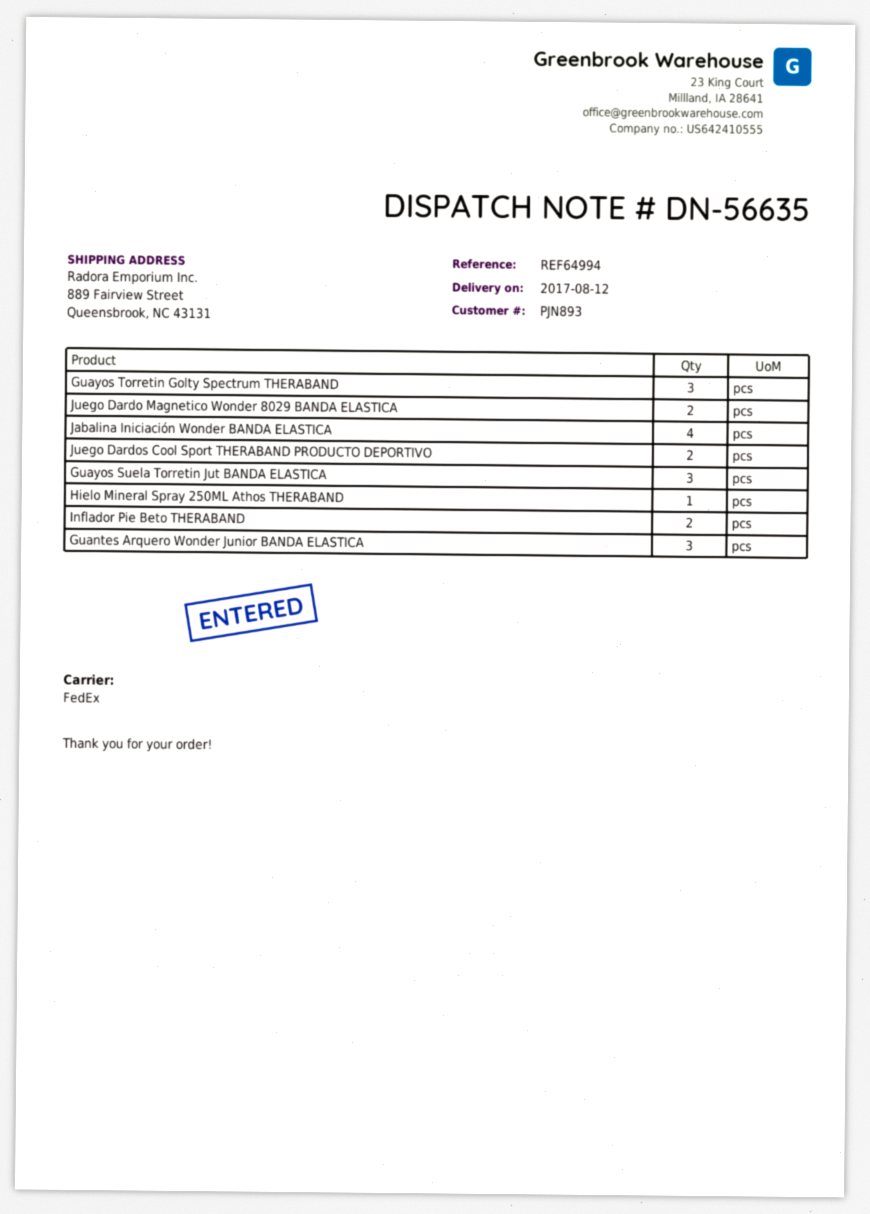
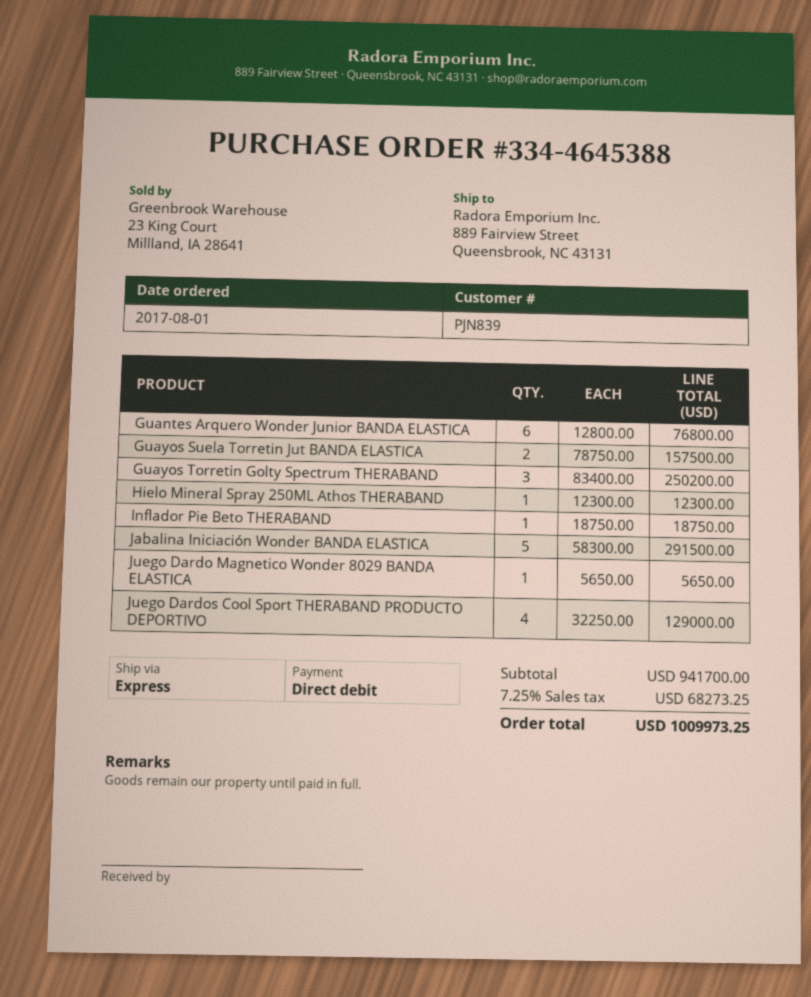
customer number: PJN893 -> PJN839
shipping method: FedEx -> express
Juego Dardo Magnetico Wonder 8029 BANDA ELASTICA: 2 -> 1
Jabalina Iniciación Wonder BANDA ELASTICA: 4 -> 5
Juego Dardos Cool Sport THERABAND PRODUCTO DEPORTIVO: 2 -> 4
Guayos Suela Torretin Jut BANDA ELASTICA: 3 -> 2
Inflador Pie Beto THERABAND: 2 -> 1
Guantes Arquero Wonder Junior BANDA ELASTICA: 3 -> 6

